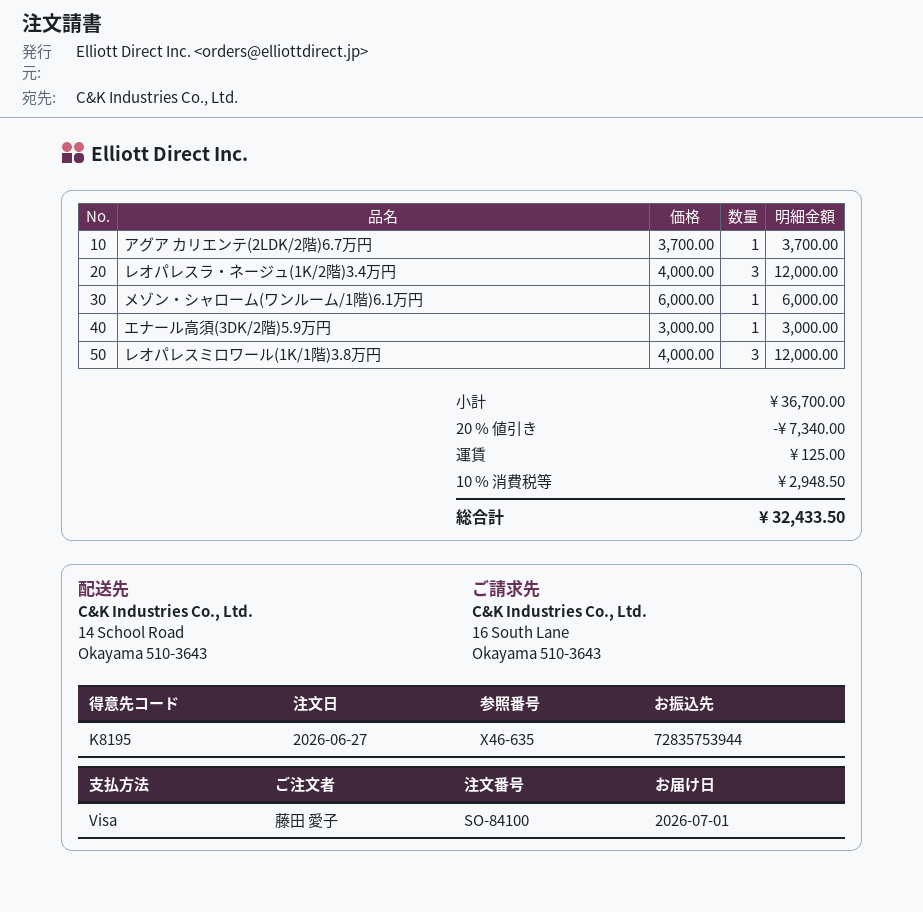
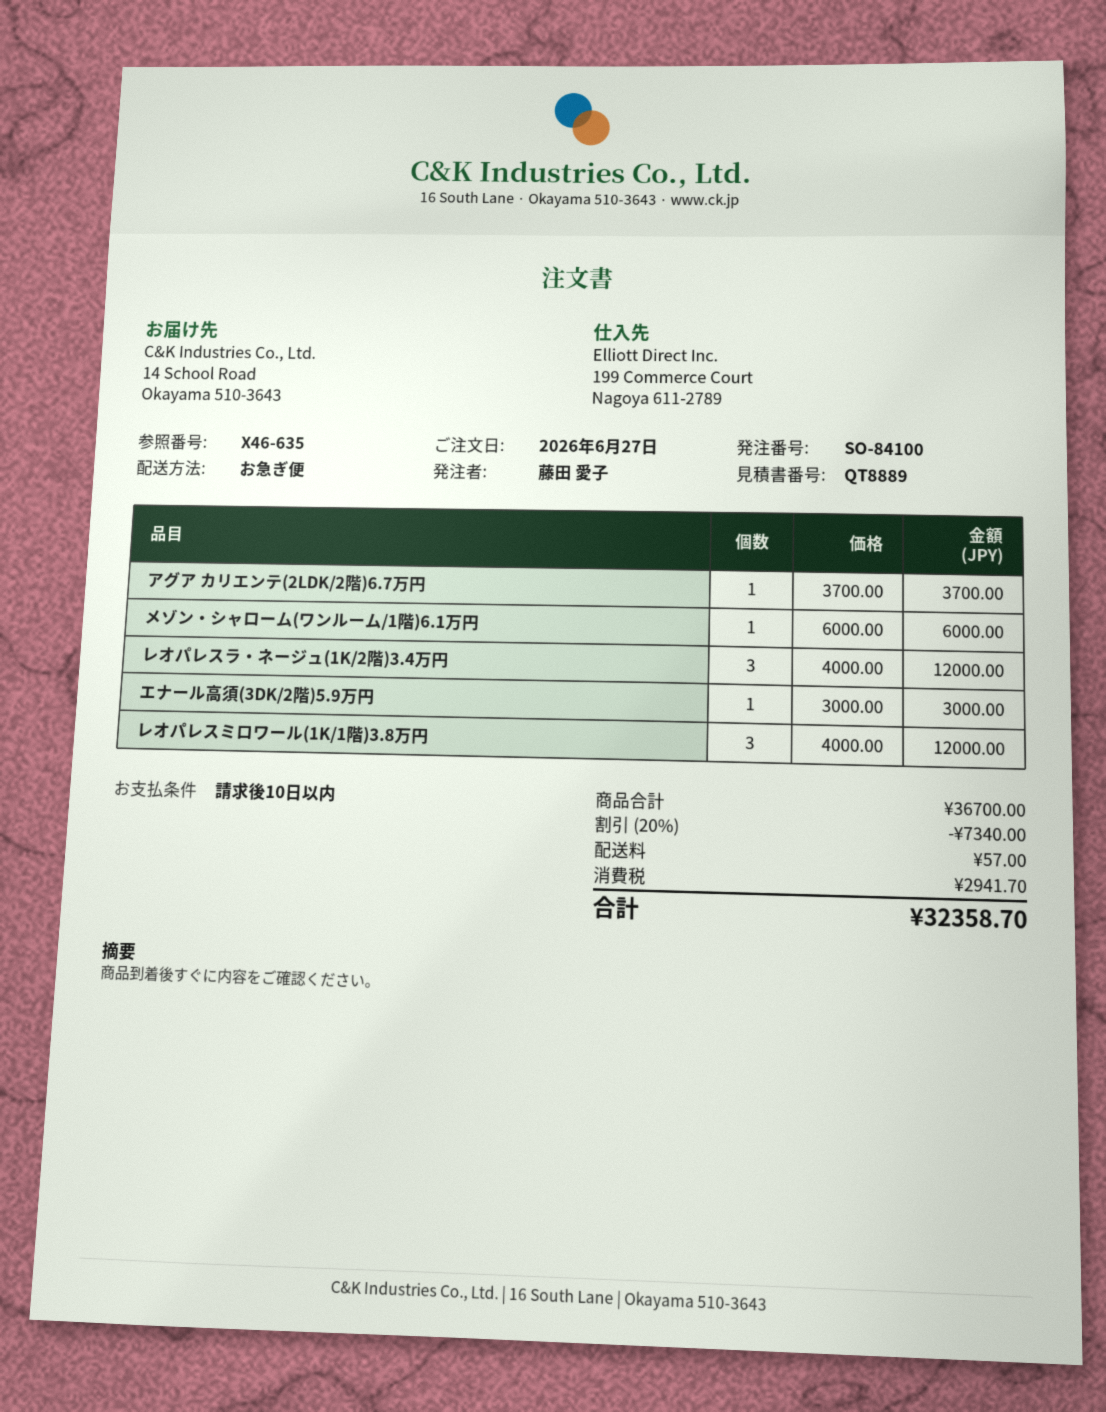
shipping: 125.00 -> 57.00
tax: 2948.50 -> 2941.70
total: 32433.50 -> 32358.70

